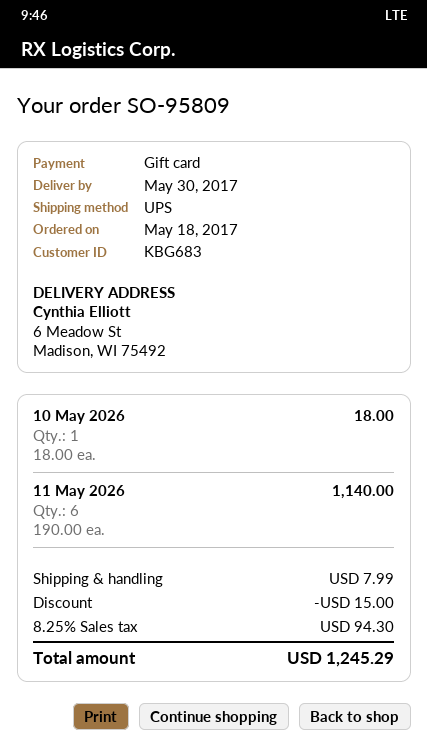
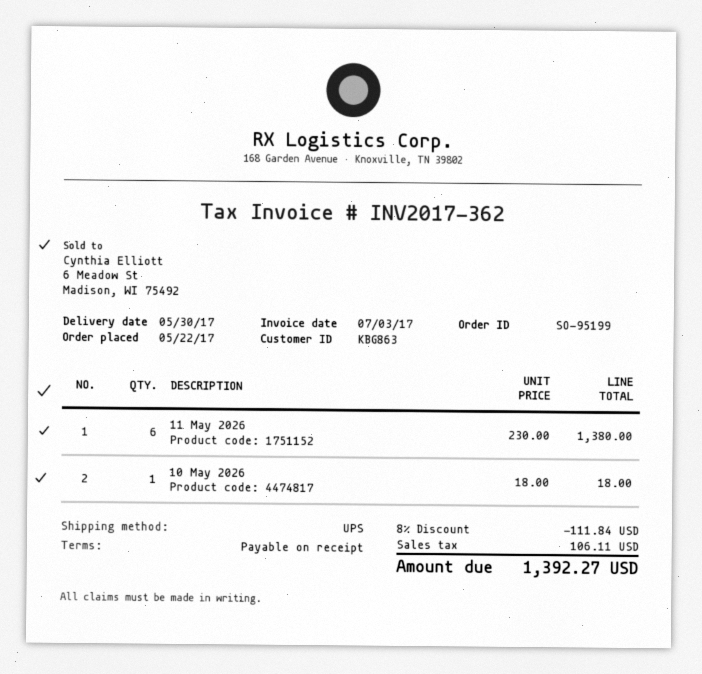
order number: SO-95809 -> SO-95199
order date: 2017-05-18 -> 2017-05-22
customer number: KBG683 -> KBG863
11 May 2026: 6 x 190.00 = 1140.00 -> 6 x 230.00 = 1380.00
discount: 15.00 -> 111.84
shipping: 7.99 -> none
tax: 94.30 -> 106.11
total: 1245.29 -> 1392.27

